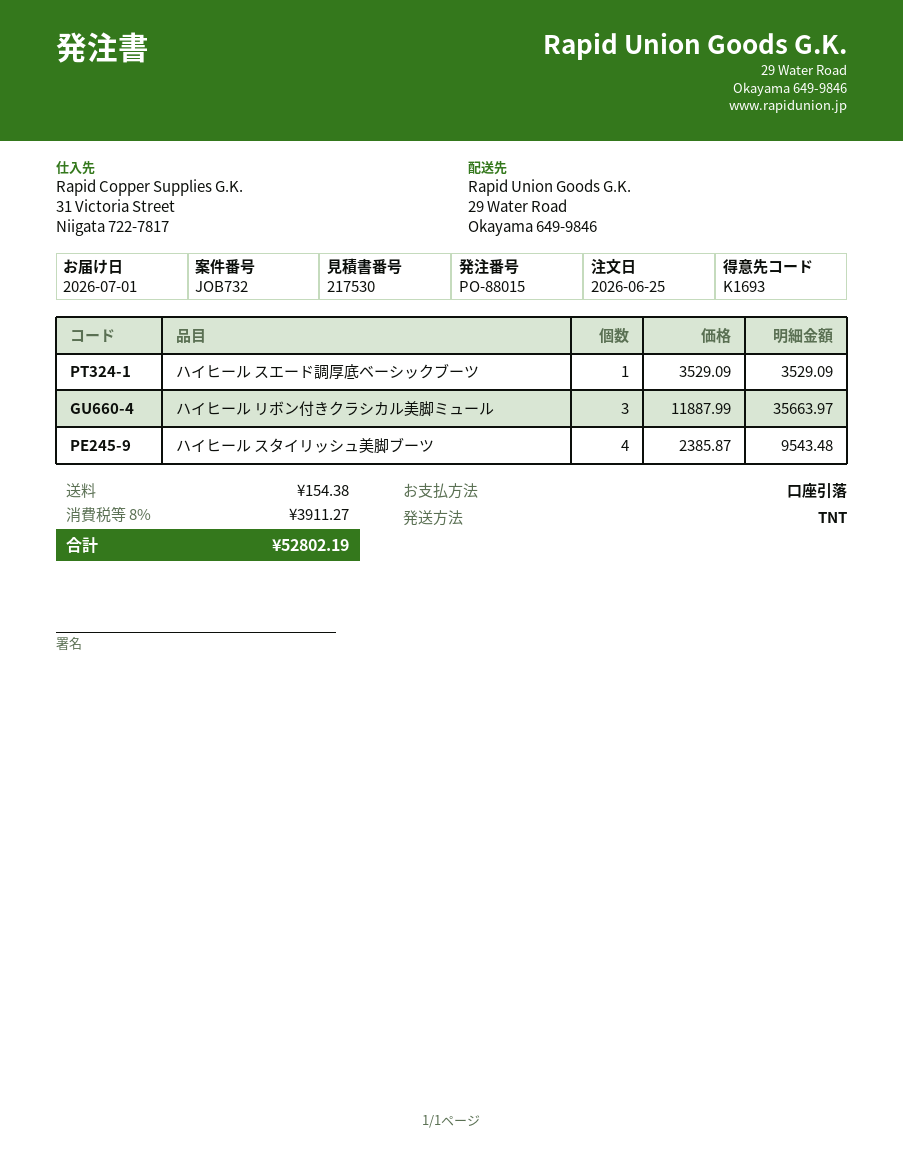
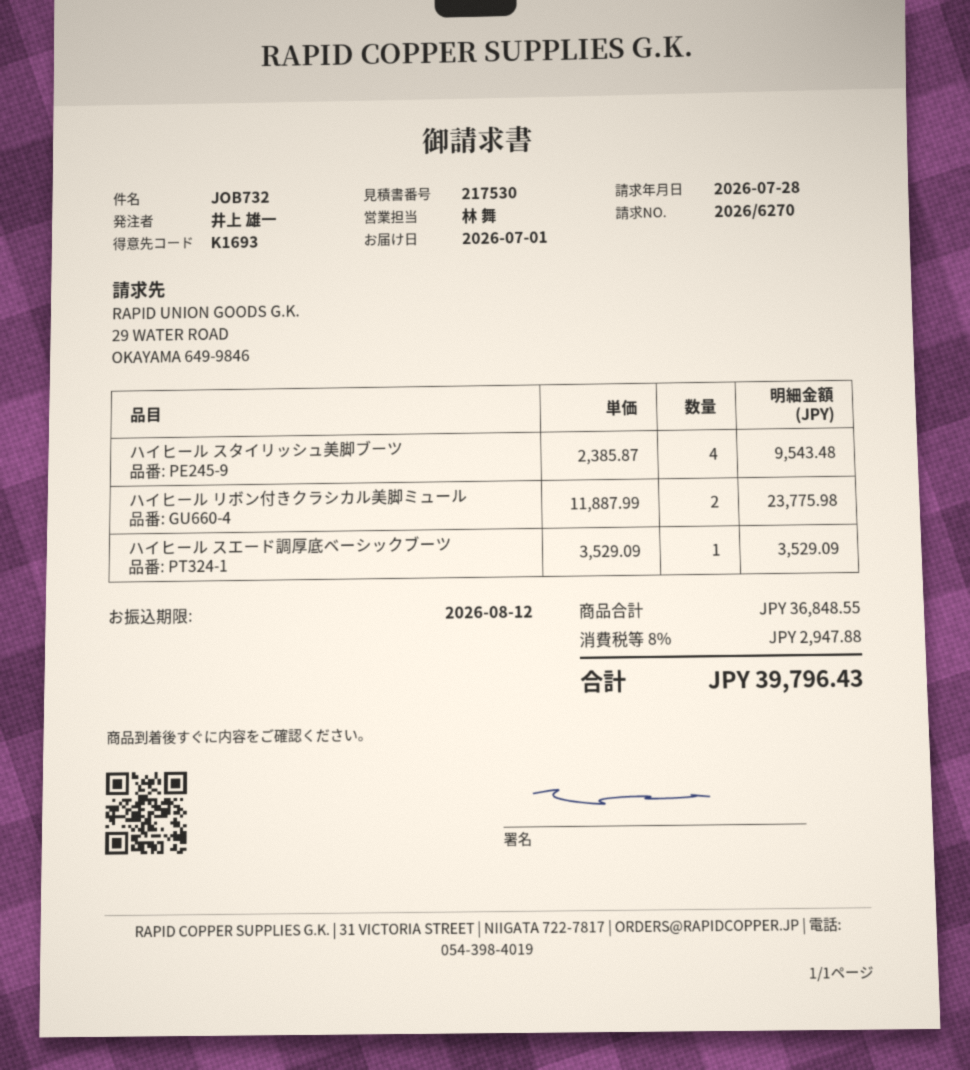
ハイヒール リボン付きクラシカル美脚ミュール: 3 x 11887.99 = 35663.97 -> 2 x 11887.99 = 23775.98
shipping: 154.38 -> none
tax: 8% = 3911.27 -> 8% = 2947.88
total: 52802.19 -> 39796.43

